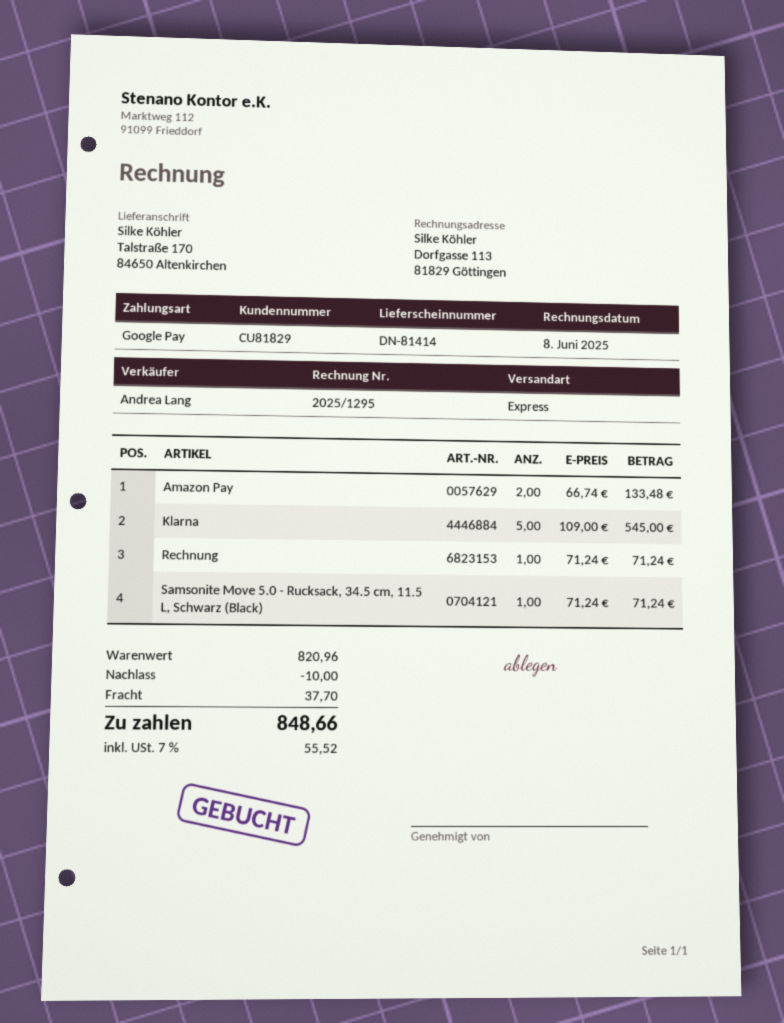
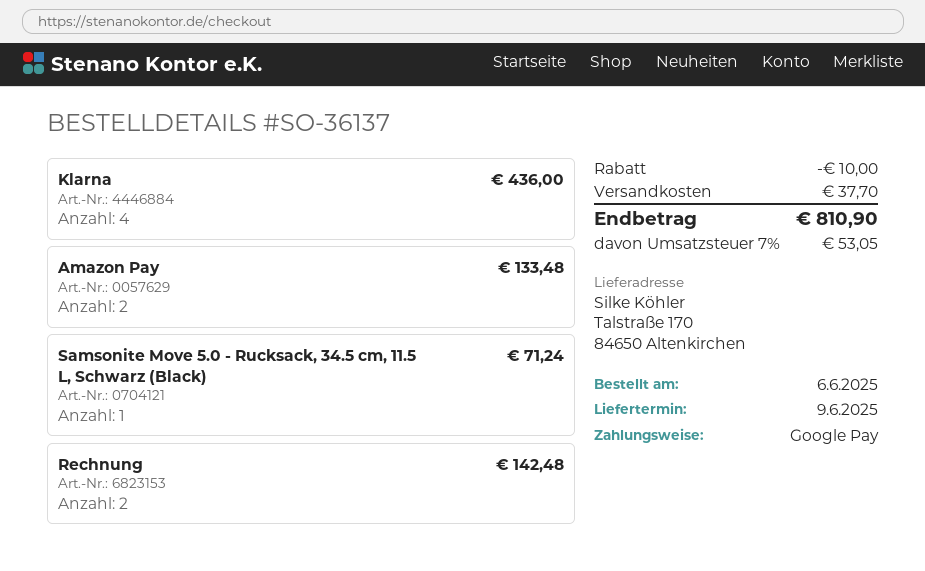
Klarna: 5 for 545.00 -> 4 for 436.00
Rechnung: 1 for 71.24 -> 2 for 142.48
tax: 7% = 55.52 -> 7% = 53.05
total: 848.66 -> 810.90

